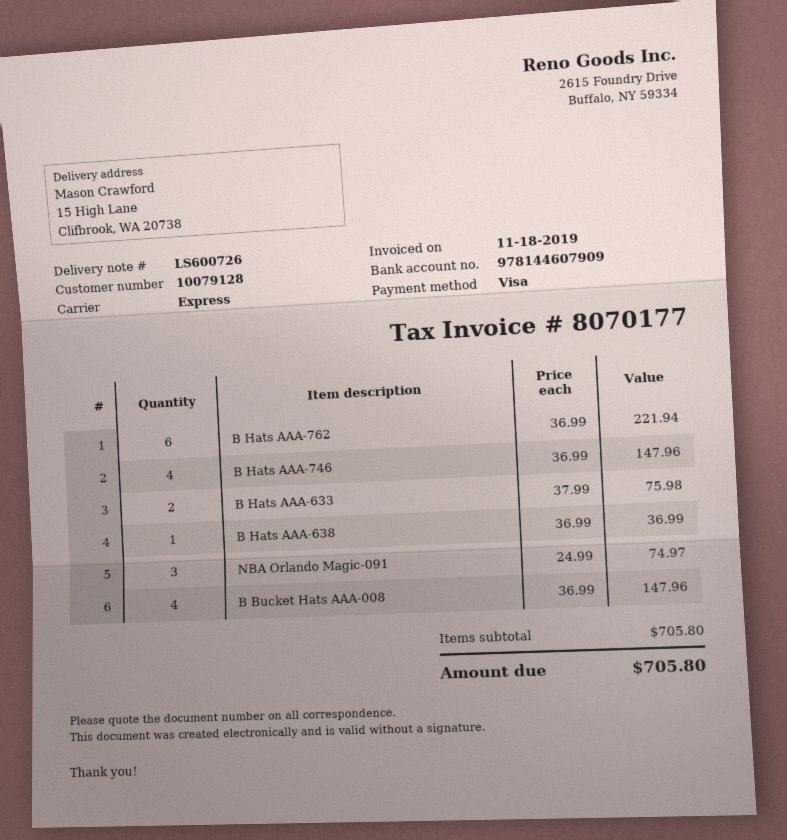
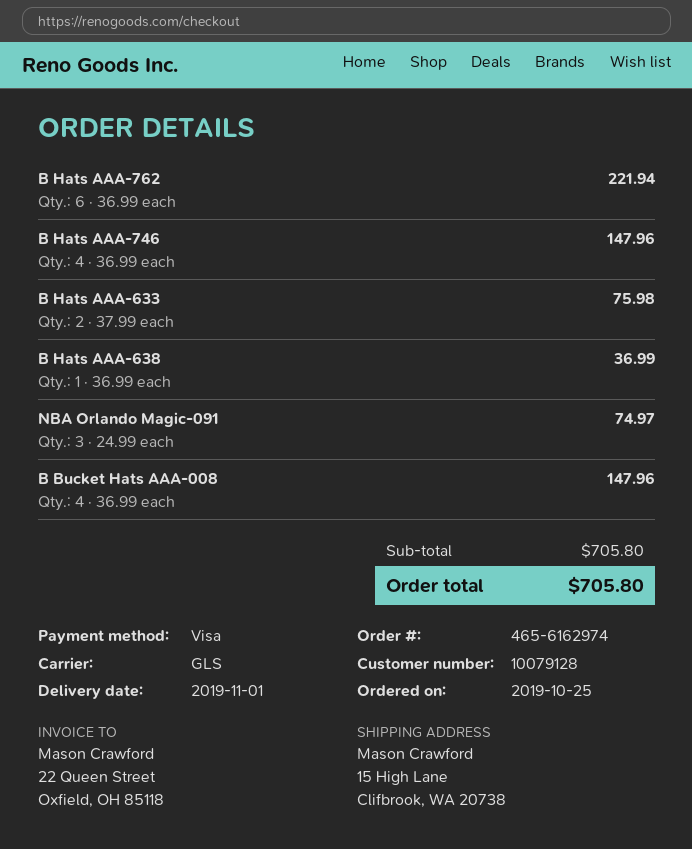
shipping method: express -> GLS

